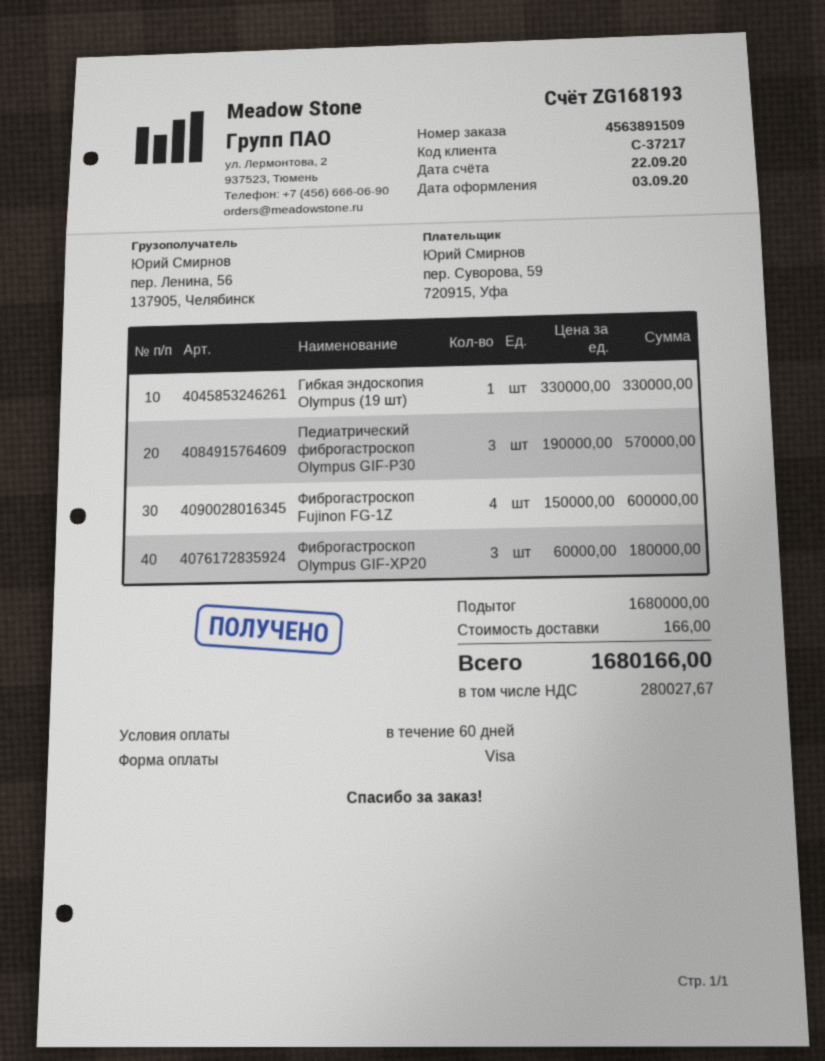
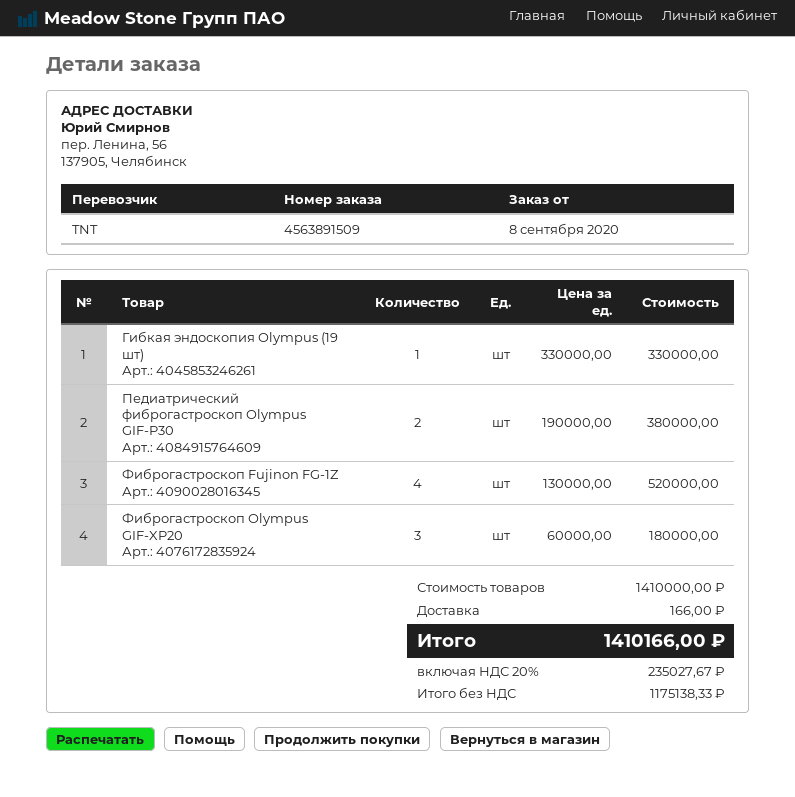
order date: 2020-09-03 -> 2020-09-08
Педиатрический фиброгастроскоп Olympus GIF-P30: 3 x 190000.00 = 570000.00 -> 2 x 190000.00 = 380000.00
Фиброгастроскоп Fujinon FG-1Z: 4 x 150000.00 = 600000.00 -> 4 x 130000.00 = 520000.00
subtotal: 1680000.00 -> 1410000.00
tax: 280027.67 -> 235027.67
total: 1680166.00 -> 1410166.00

